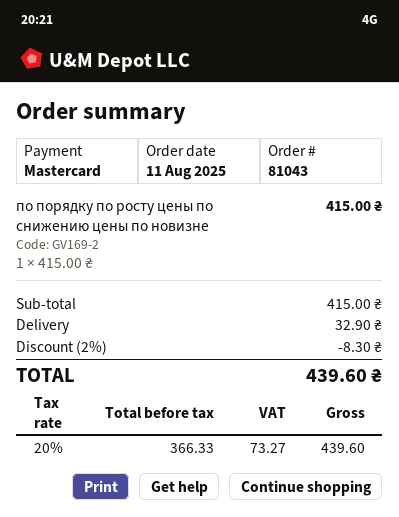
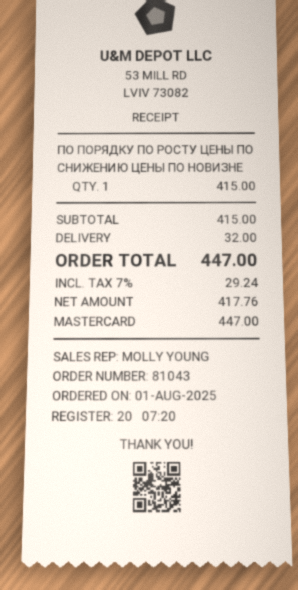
order date: 2025-08-11 -> 2025-08-01
discount: 2% = 8.30 -> none
shipping: 32.90 -> 32.00
net: 366.33 -> 417.76
tax: 20% = 73.27 -> 7% = 29.24
total: 439.60 -> 447.00

